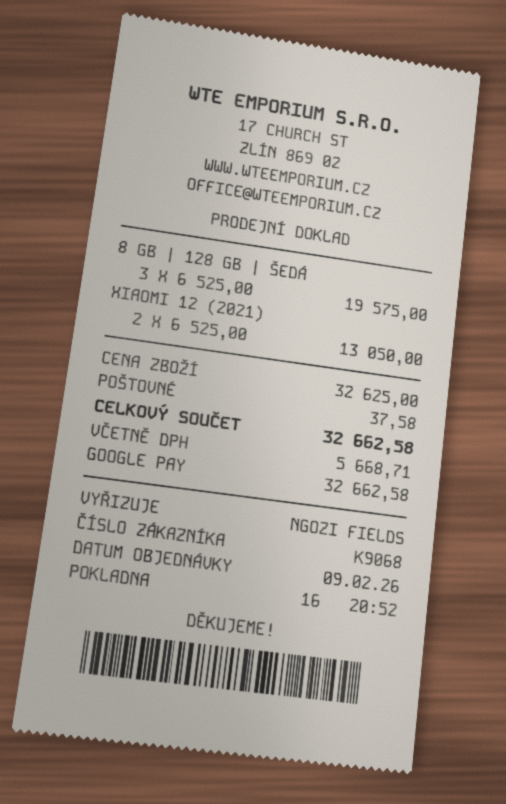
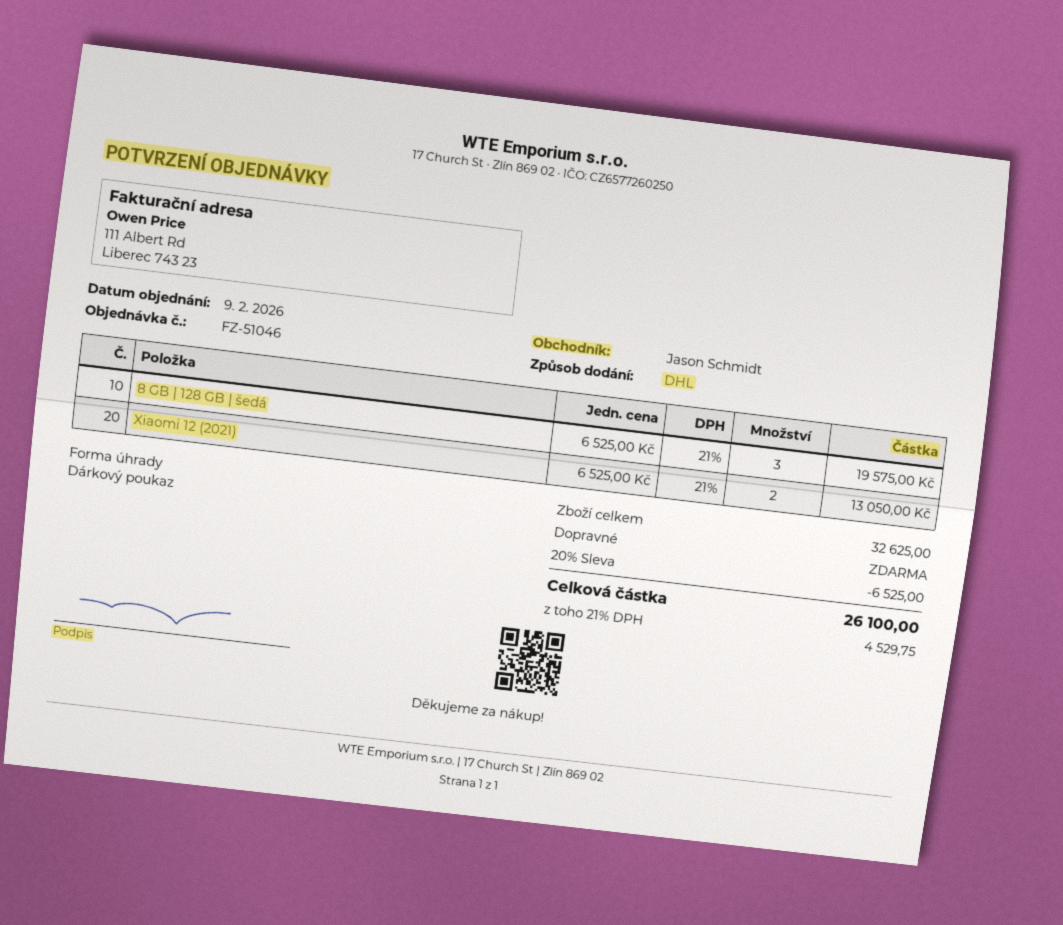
sales rep: NGOZI FIELDS -> Jason Schmidt
payment method: Google Pay -> gift card
discount: none -> 20% = 6525.00
shipping: 37.58 -> 0.00
tax: 5668.71 -> 4529.75
total: 32662.58 -> 26100.00

